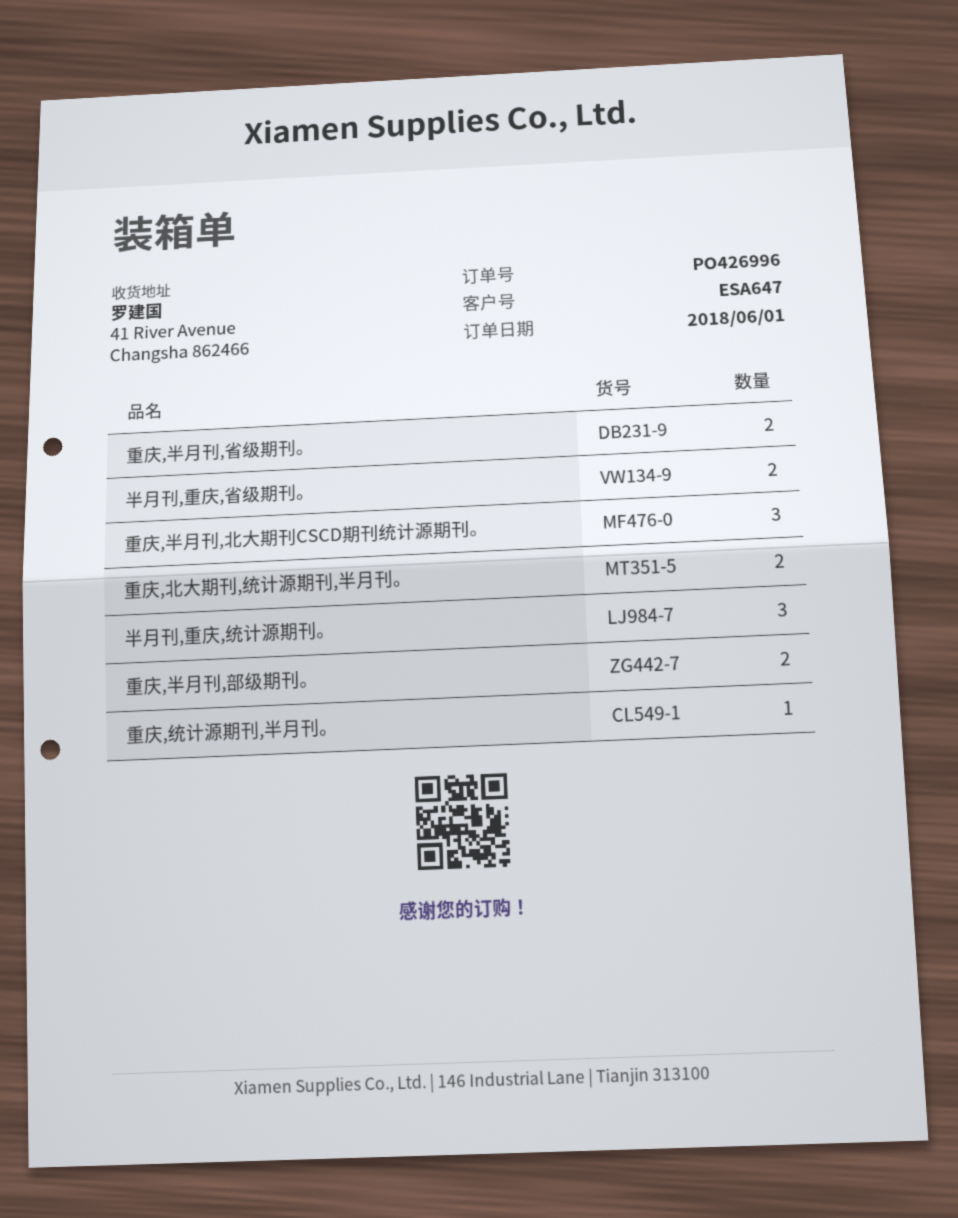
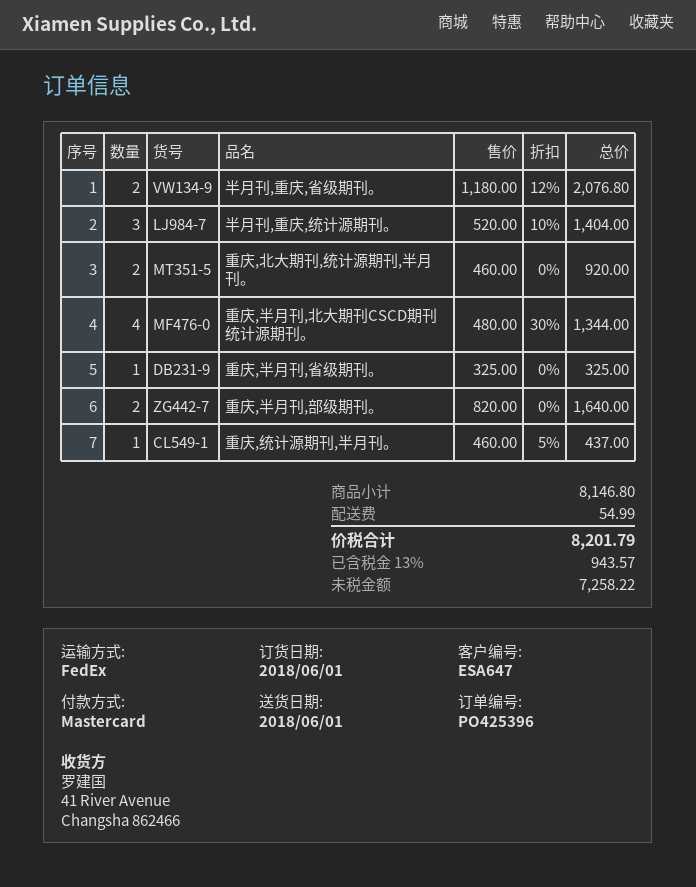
order number: PO426996 -> PO425396
重庆,半月刊,省级期刊。: 2 -> 1
重庆,半月刊,北大期刊CSCD期刊统计源期刊。: 3 -> 4

